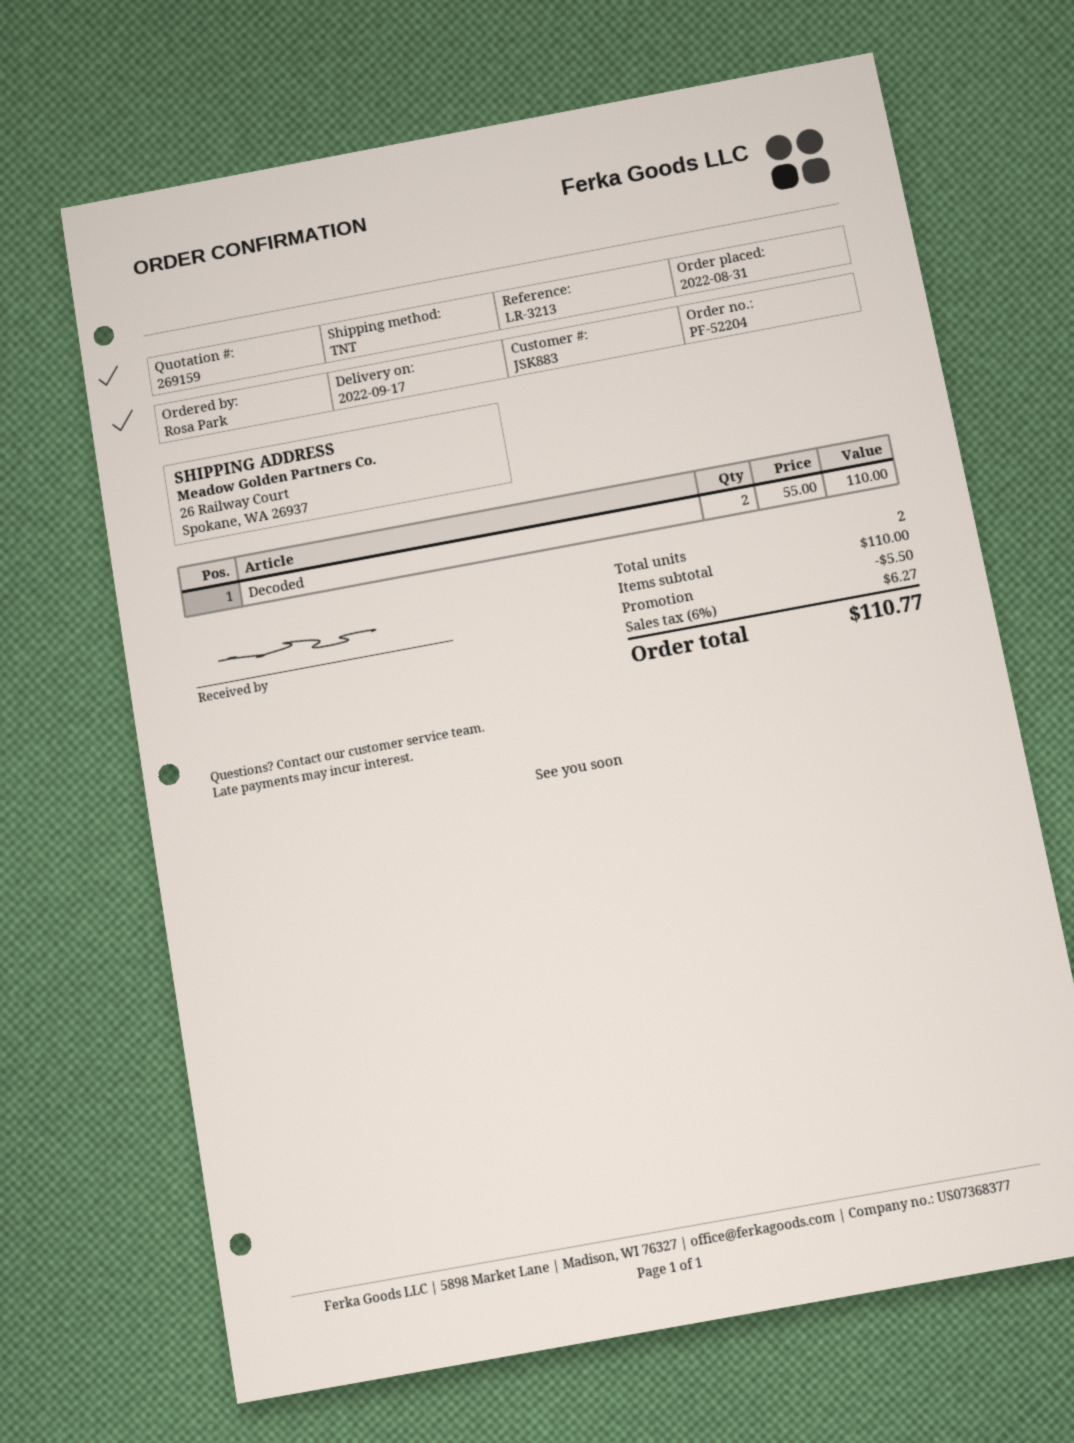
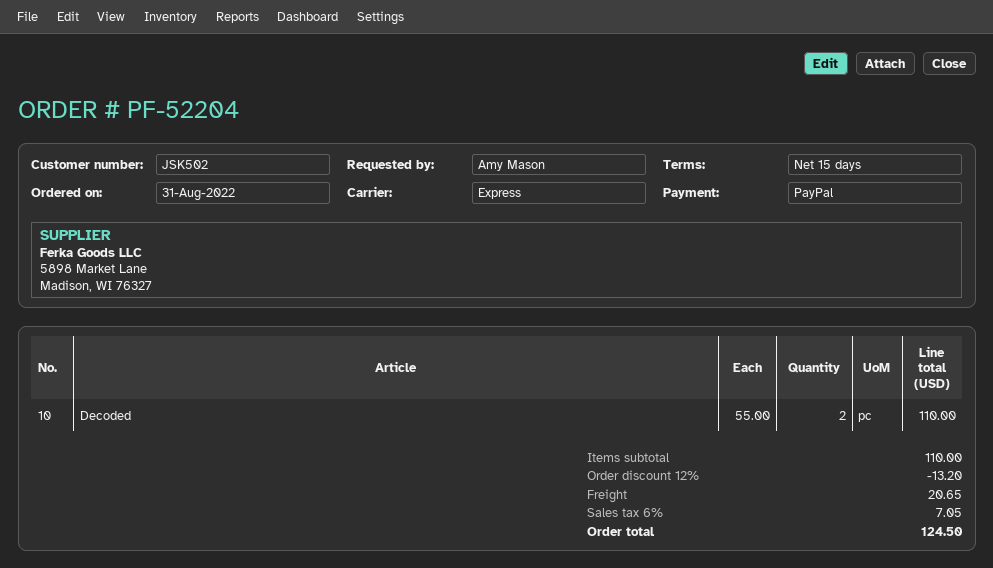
customer number: JSK883 -> JSK502
ordered by: Rosa Park -> Amy Mason
shipping method: TNT -> express
discount: 5.50 -> 13.20
shipping: none -> 20.65
tax: 6% = 6.27 -> 6% = 7.05
total: 110.77 -> 124.50

